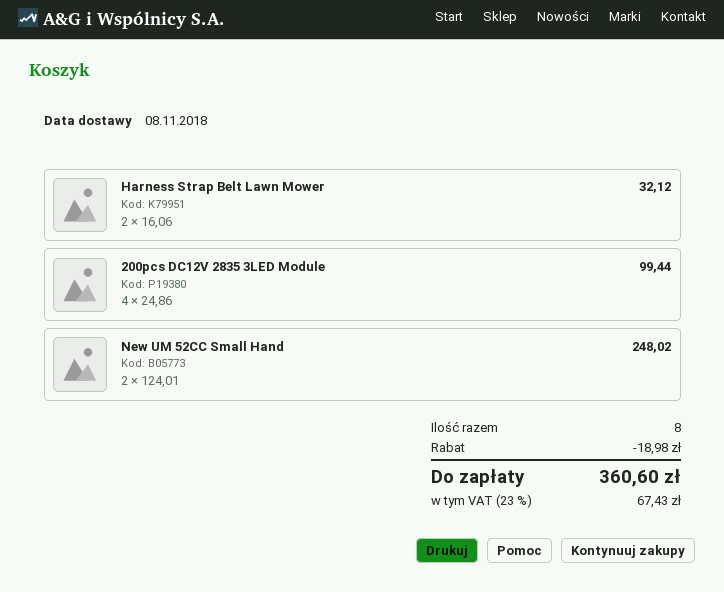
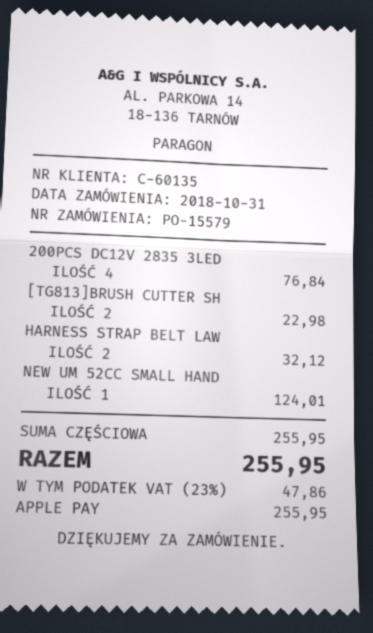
200pcs DC12V 2835 3LED Module: 4 for 99.44 -> 4 for 76.84
New UM 52CC Small Hand: 2 for 248.02 -> 1 for 124.01
[TG813]BRUSH CUTTER SH: none -> 2 for 22.98
discount: 18.98 -> none
tax: 23% = 67.43 -> 23% = 47.86
total: 360.60 -> 255.95

